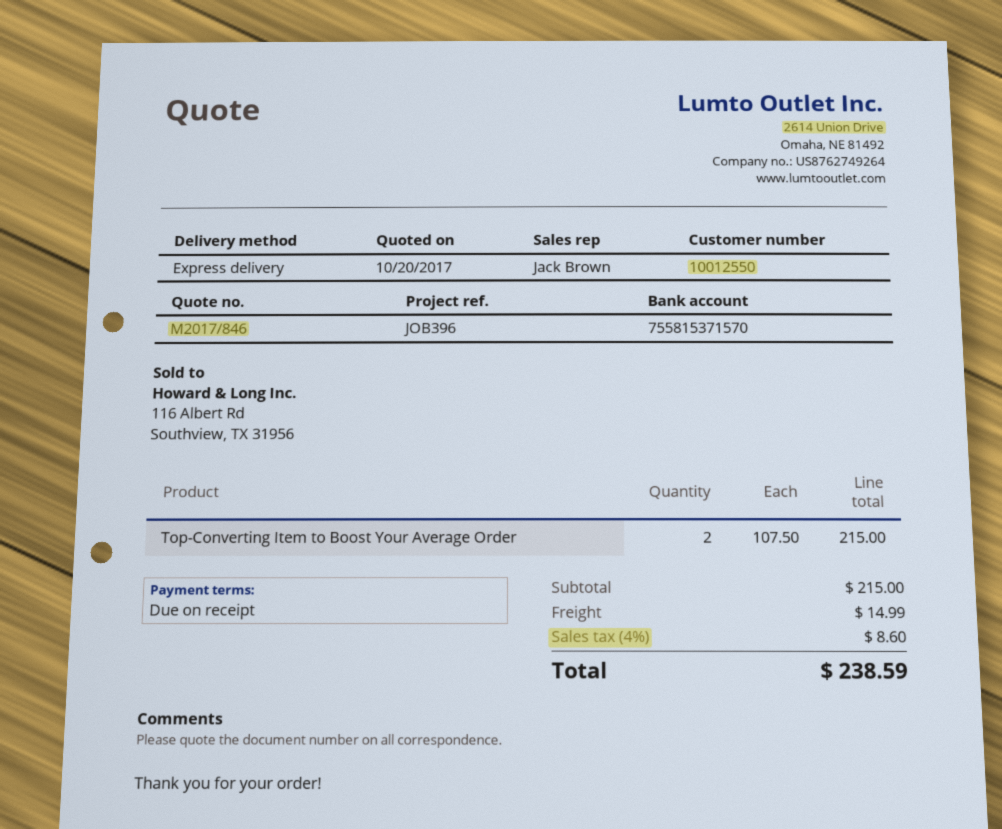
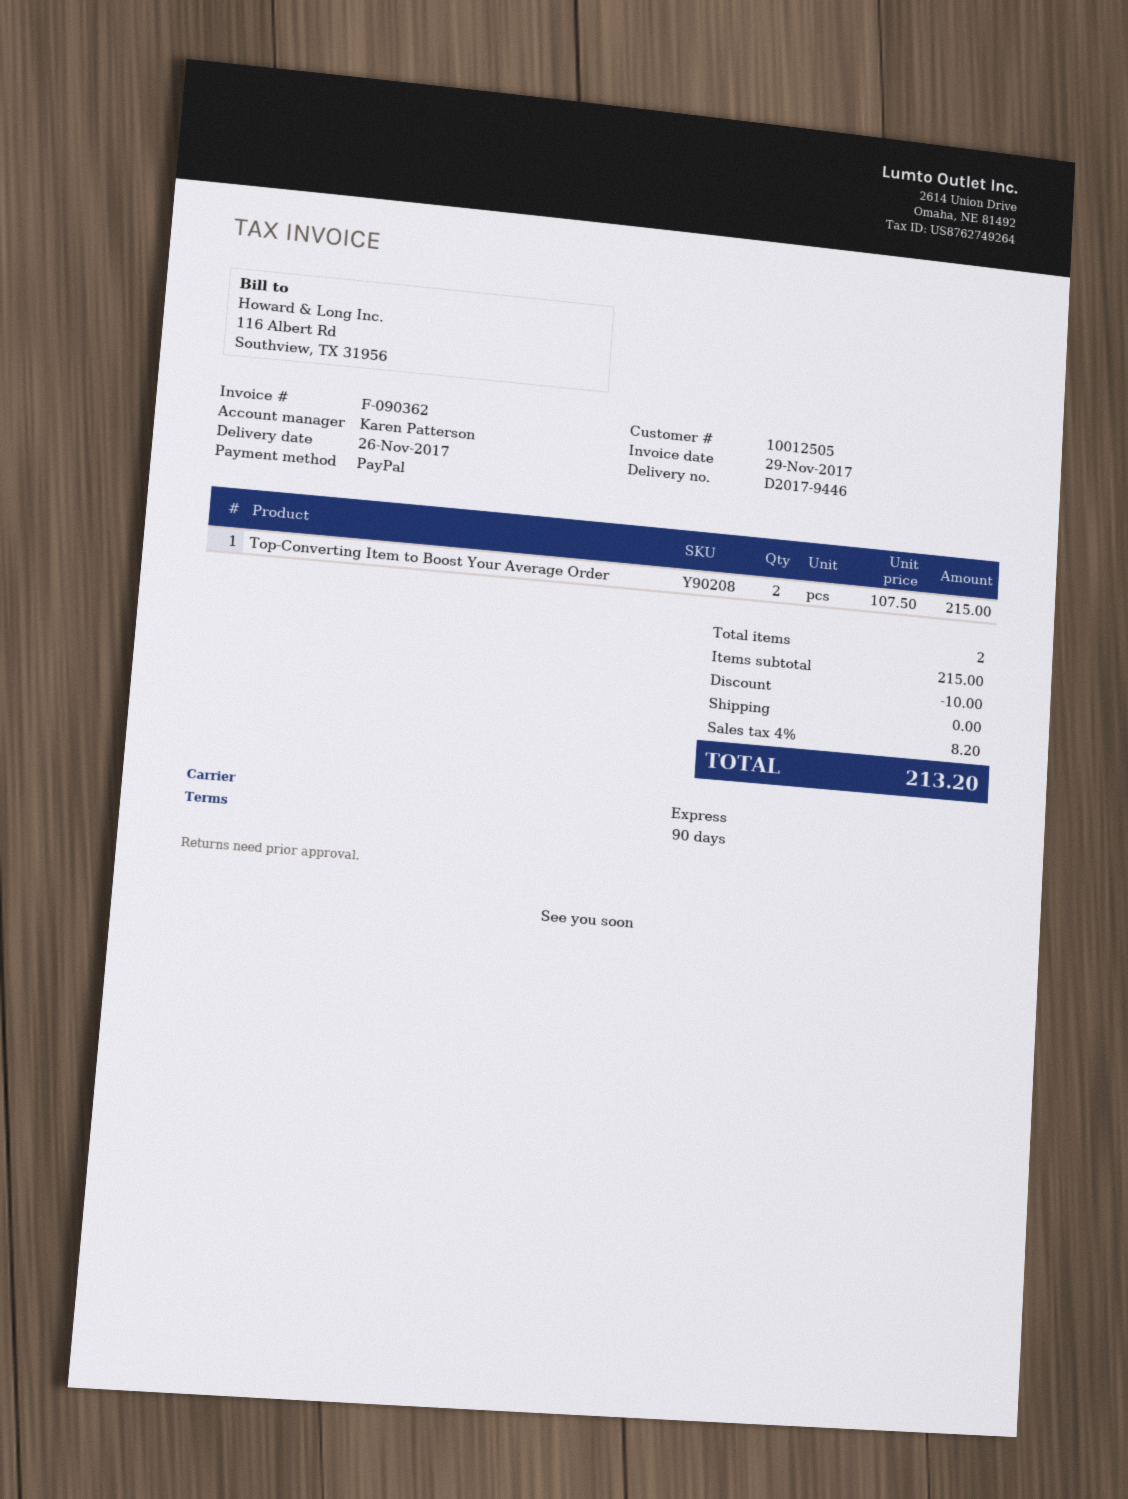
payment terms: on receipt -> 90 days
customer number: 10012550 -> 10012505
sales rep: Jack Brown -> Karen Patterson
discount: none -> 10.00
shipping: 14.99 -> 0.00
tax: 4% = 8.60 -> 4% = 8.20
total: 238.59 -> 213.20

